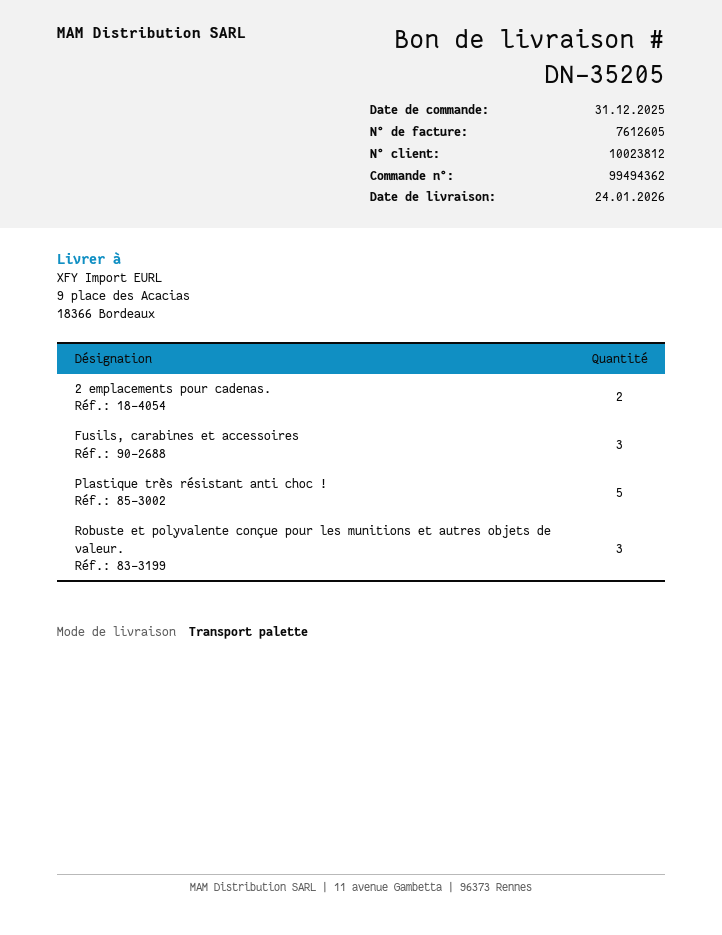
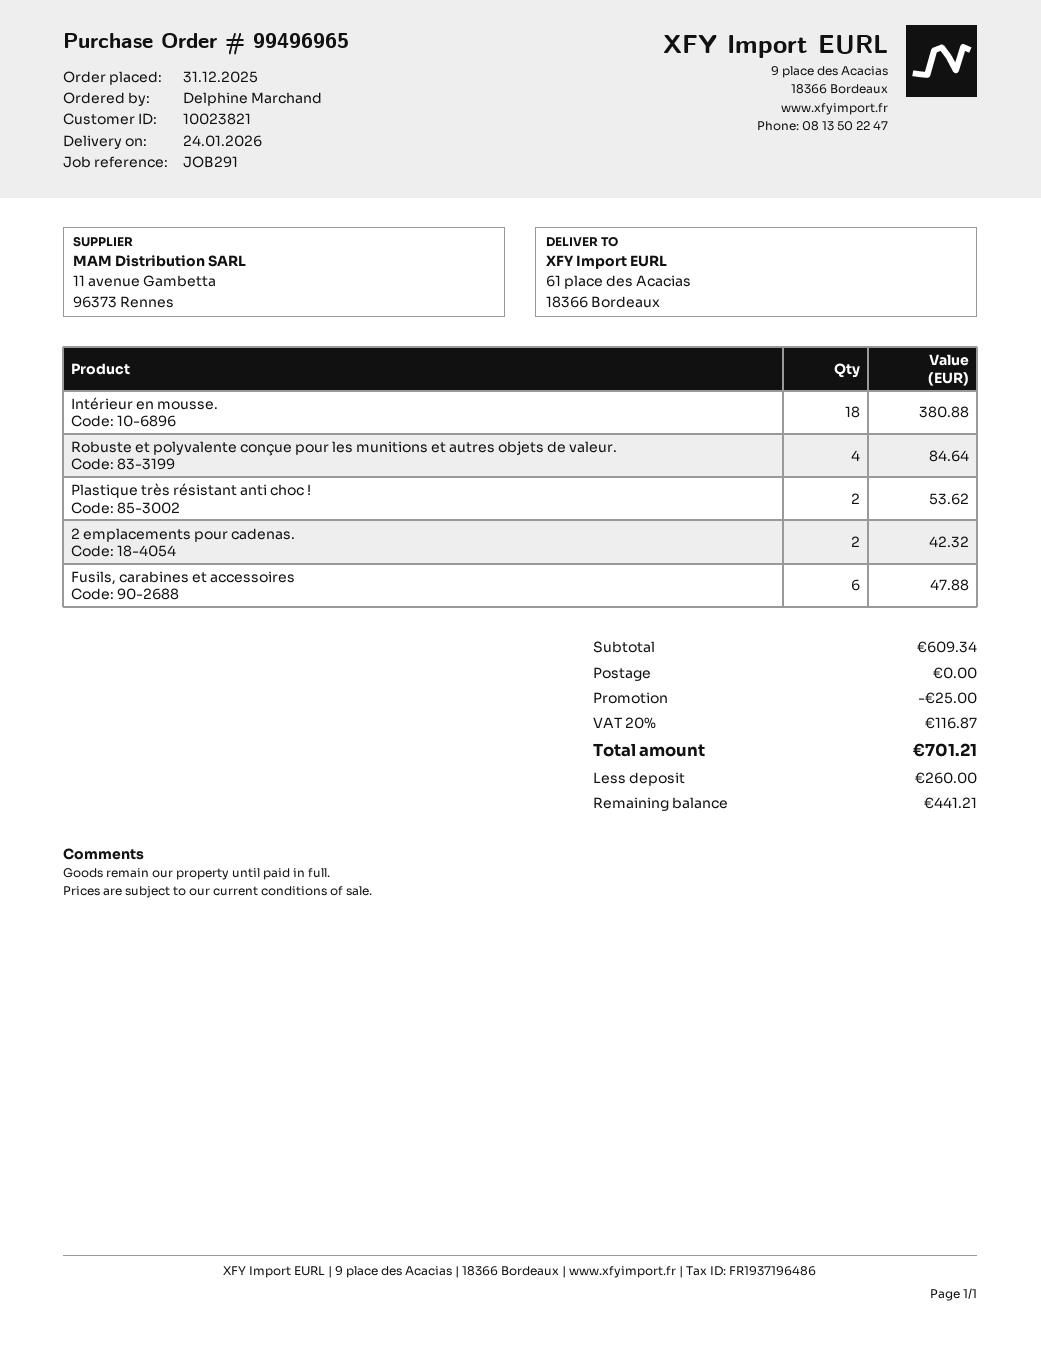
order number: 99494362 -> 99496965
customer number: 10023812 -> 10023821
ship to: 9 place des Acacias, 18366 Bordeaux -> 61 place des Acacias, 18366 Bordeaux
Fusils, carabines et accessoires: 3 -> 6
Plastique très résistant anti choc !: 5 -> 2
Robuste et polyvalente conçue pour les munitions et autres objets de valeur.: 3 -> 4
Intérieur en mousse.: none -> 18

